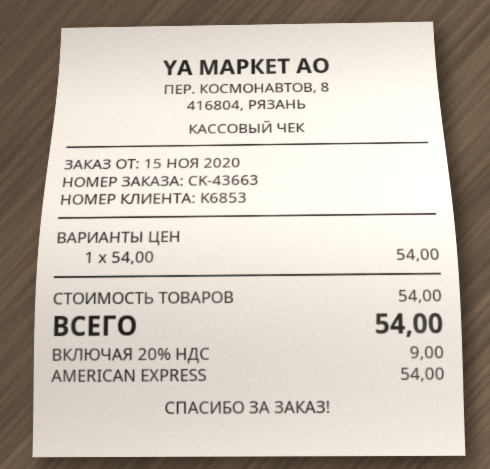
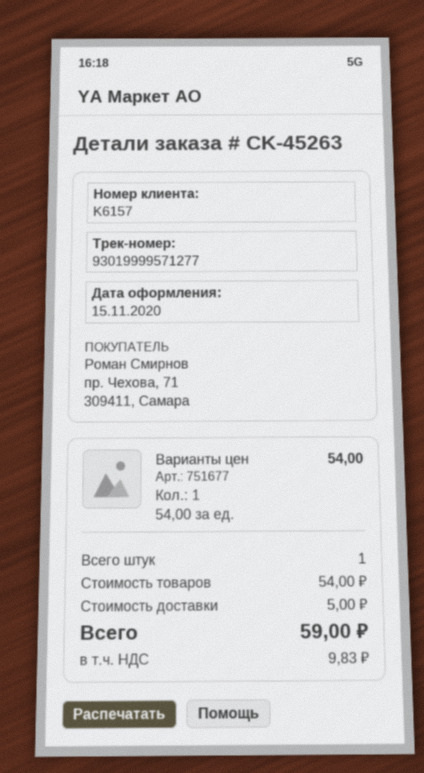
order number: CK-43663 -> CK-45263
customer number: K6853 -> K6157
shipping: none -> 5.00
tax: 9.00 -> 9.83
total: 54.00 -> 59.00

